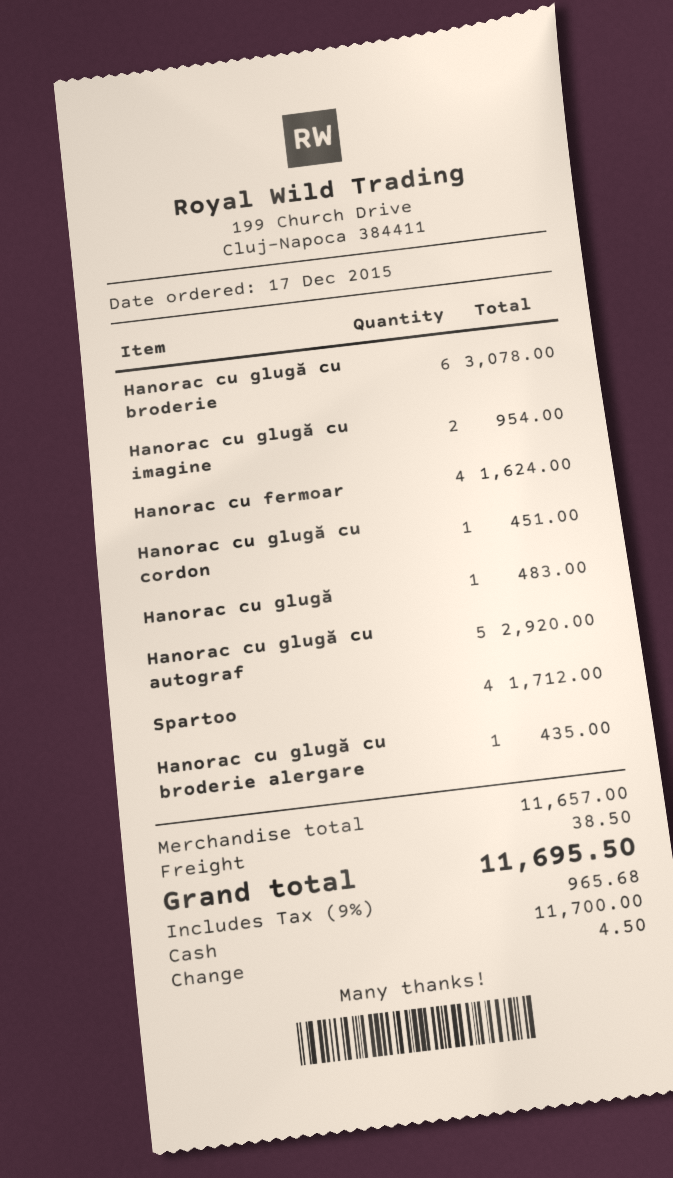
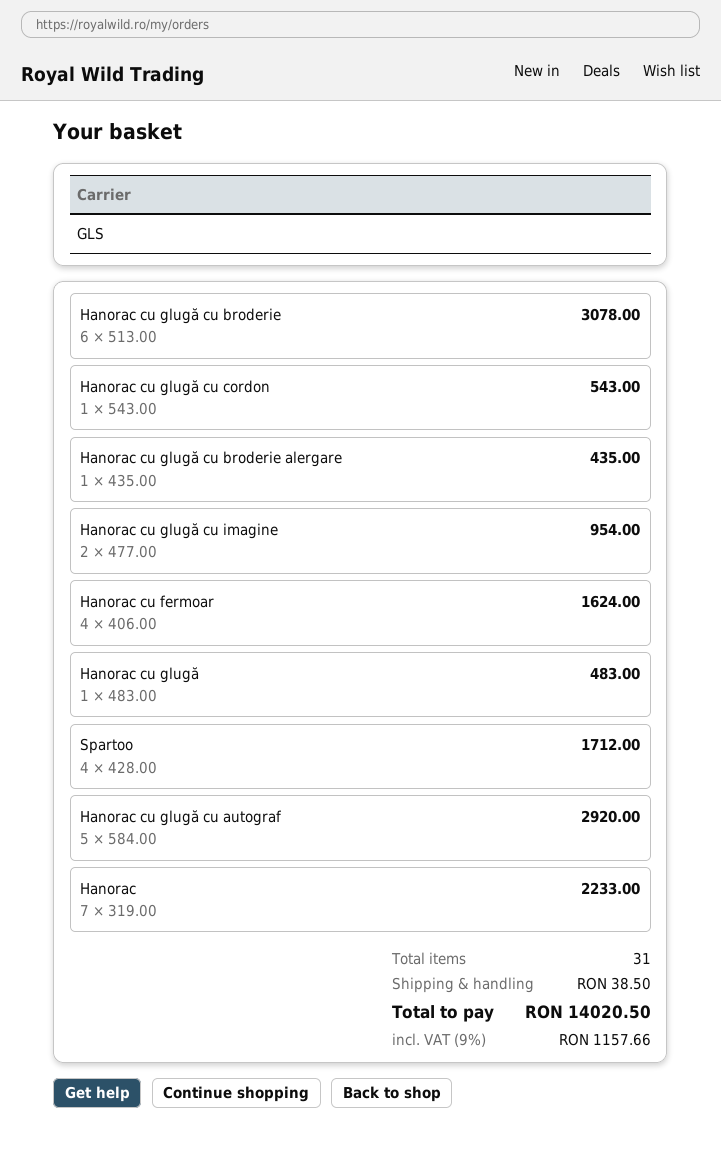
Hanorac cu glugă cu cordon: 1 for 451.00 -> 1 for 543.00
Hanorac: none -> 7 for 2233.00
tax: 9% = 965.68 -> 9% = 1157.66
total: 11695.50 -> 14020.50

